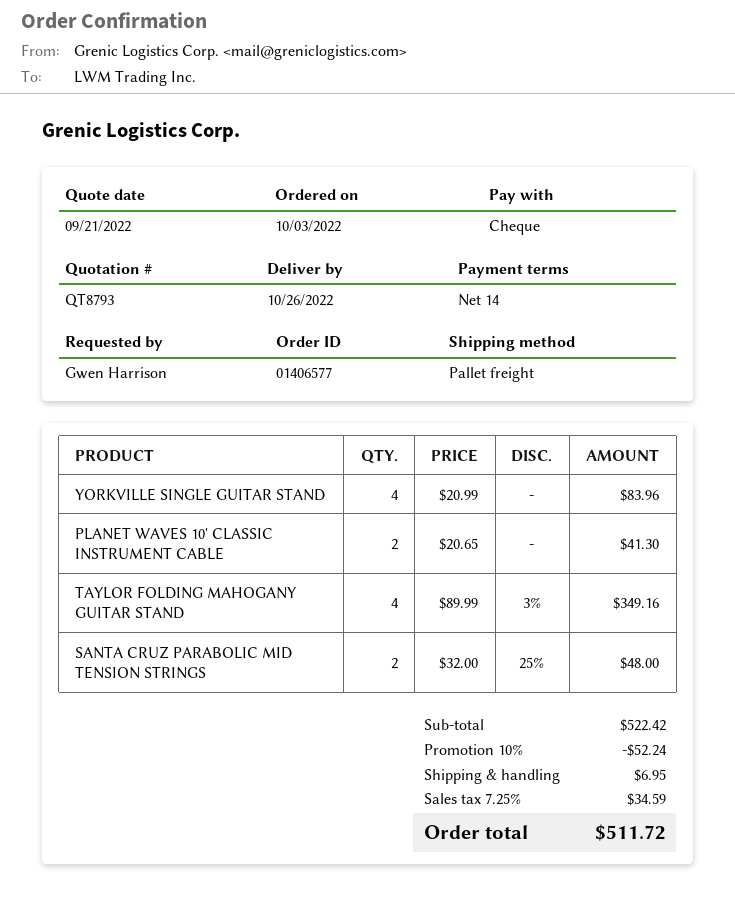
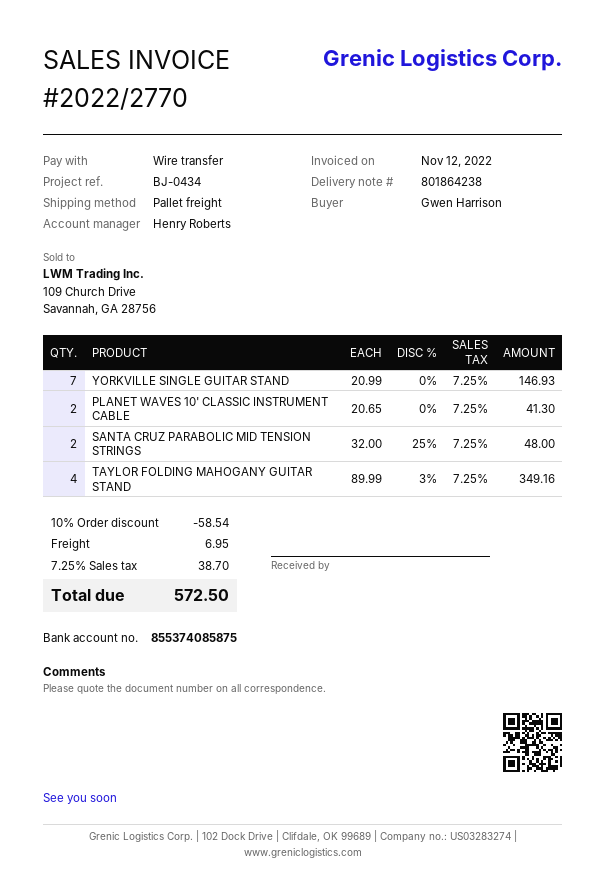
payment method: cheque -> bank transfer
YORKVILLE SINGLE GUITAR STAND: 4 x 20.99 = 83.96 -> 7 x 20.99 = 146.93
discount: 10% = 52.24 -> 10% = 58.54
tax: 7.25% = 34.59 -> 7.25% = 38.70
total: 511.72 -> 572.50

